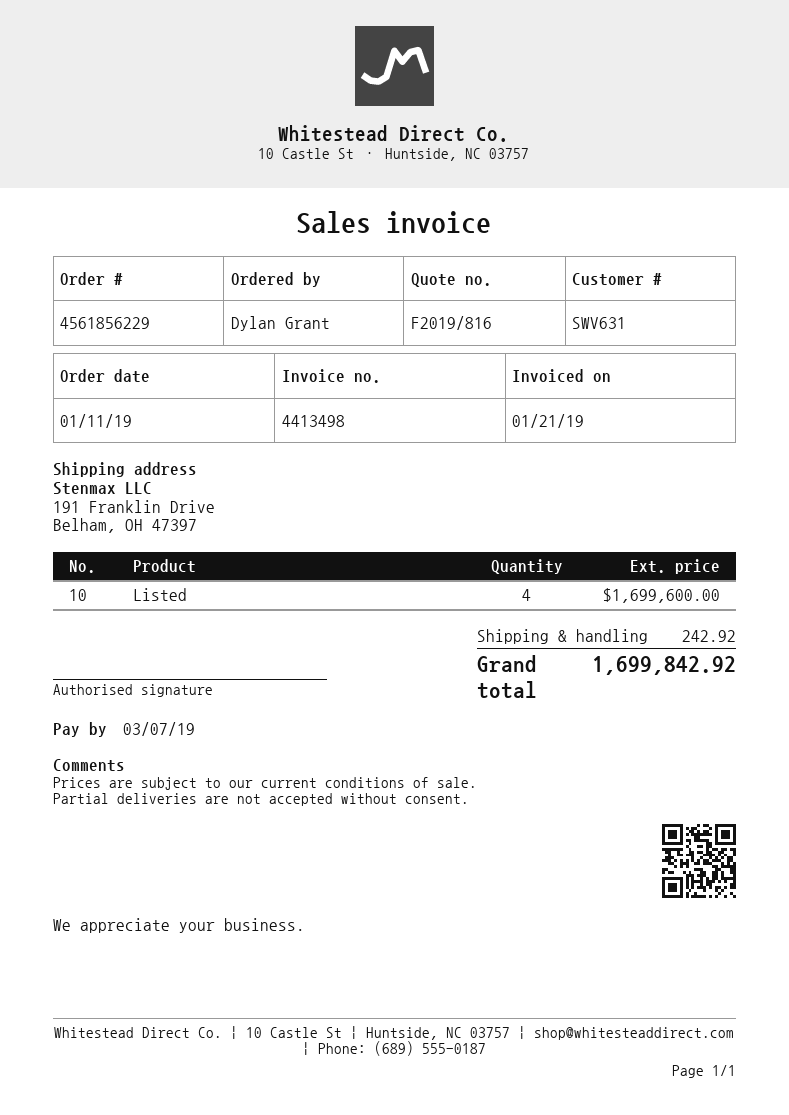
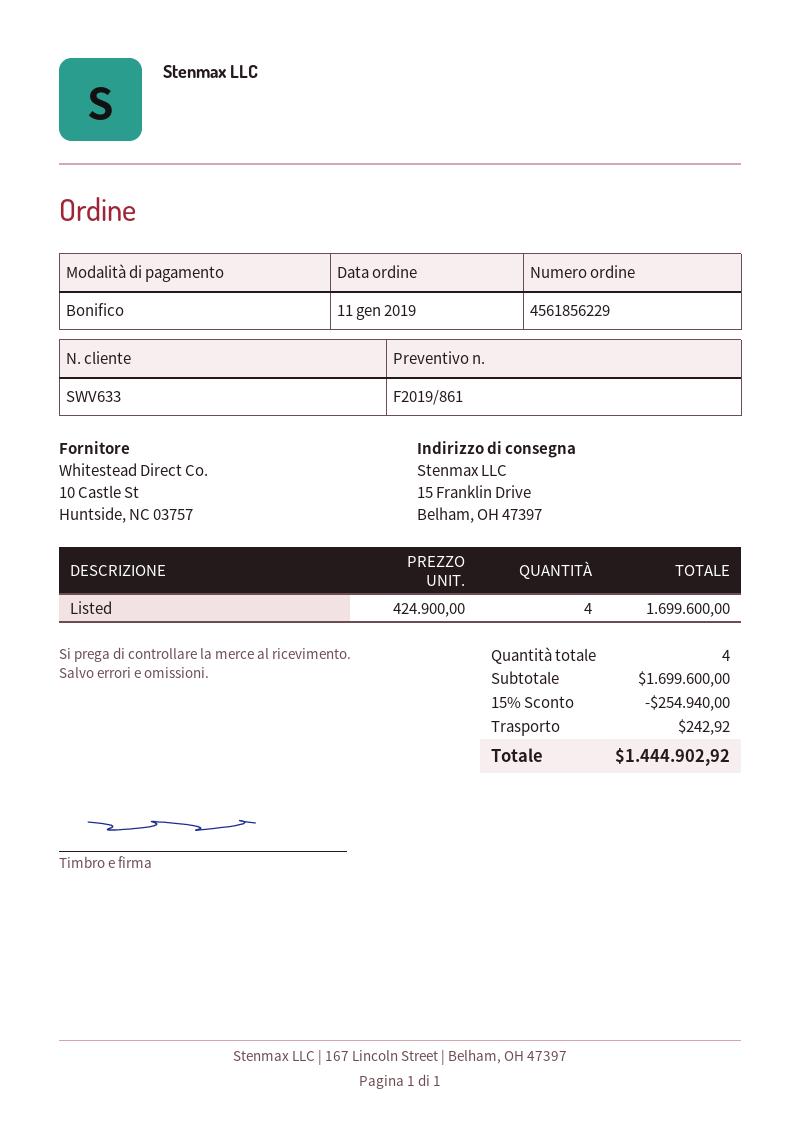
quote number: F2019/816 -> F2019/861
customer number: SWV631 -> SWV633
ship to: 191 Franklin Drive, Belham, OH 47397 -> 15 Franklin Drive, Belham, OH 47397
discount: none -> 15% = 254940.00
total: 1699842.92 -> 1444902.92

